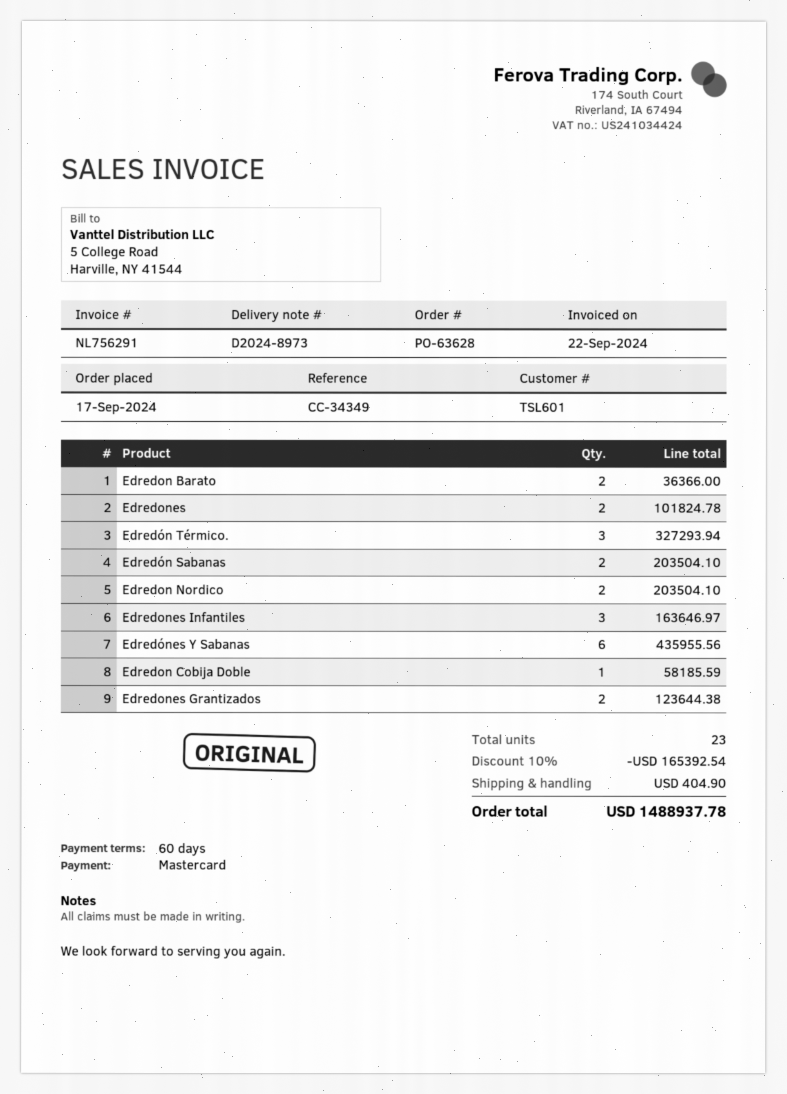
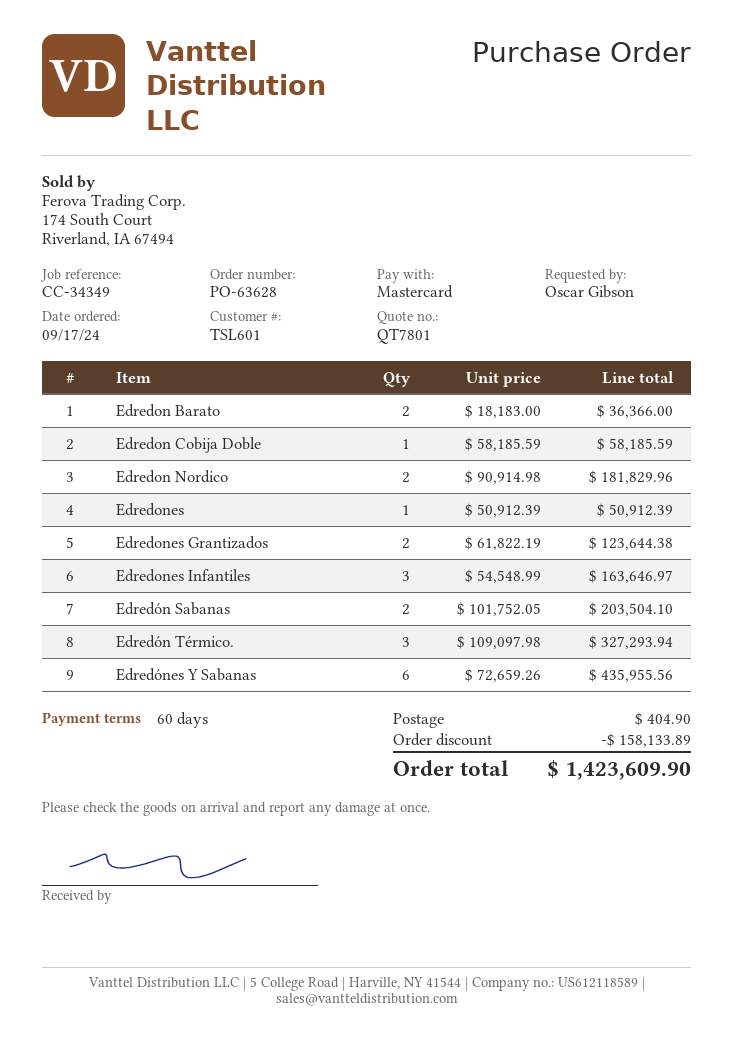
Edredones: 2 for 101824.78 -> 1 for 50912.39
Edredon Nordico: 2 for 203504.10 -> 2 for 181829.96
discount: 165392.54 -> 158133.89
total: 1488937.78 -> 1423609.90

